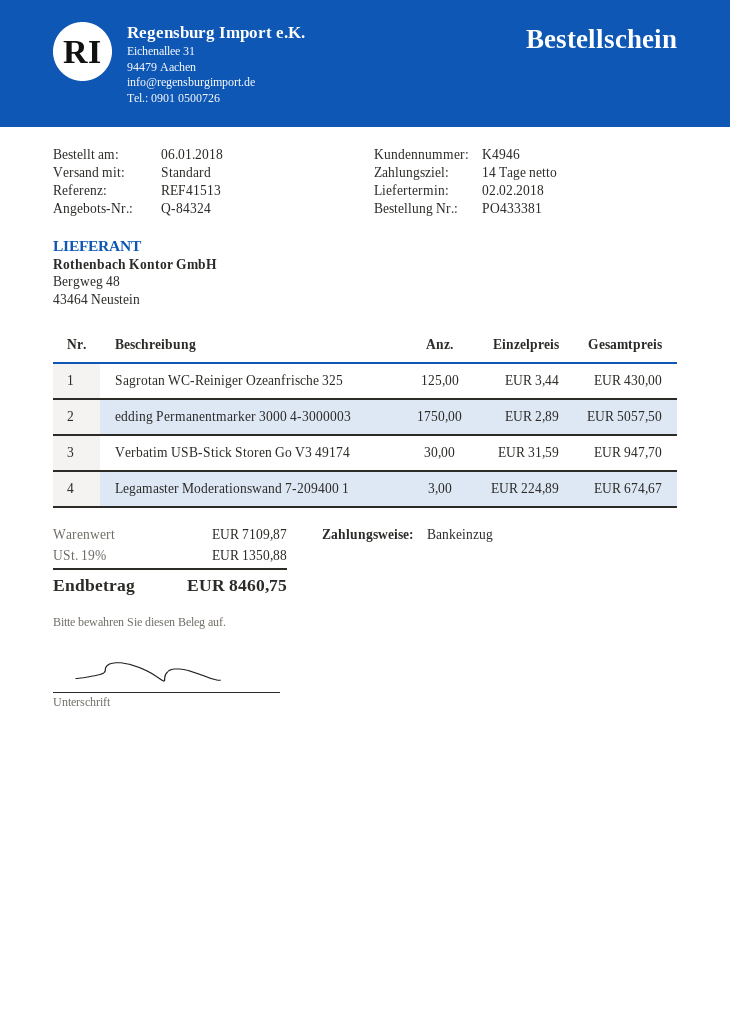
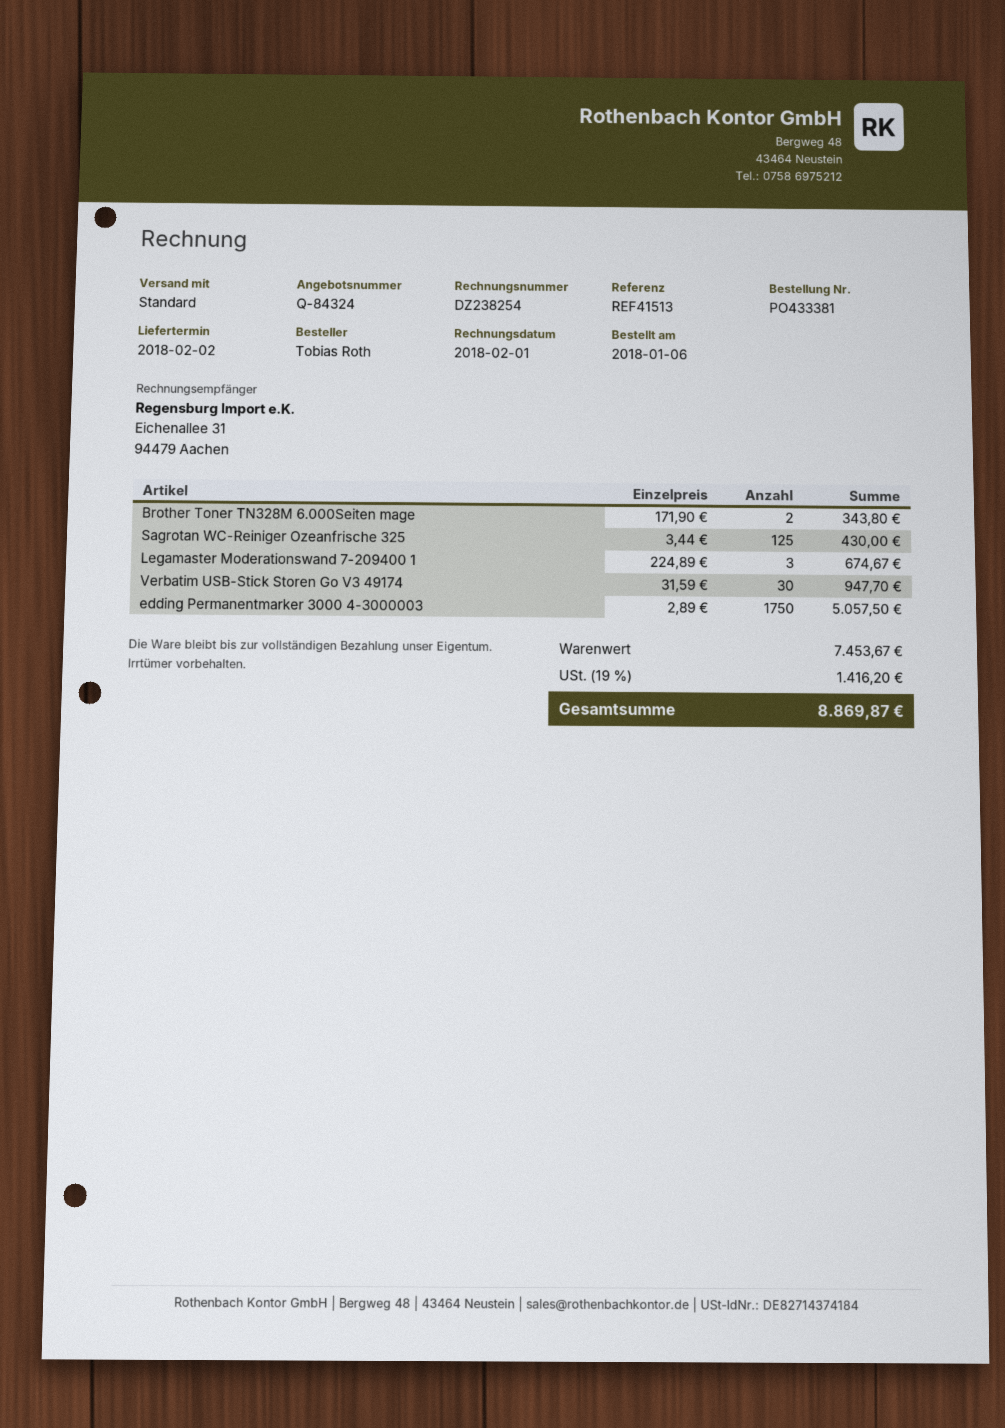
Brother Toner TN328M 6.000Seiten mage: none -> 2 x 171.90 = 343.80
subtotal: 7109.87 -> 7453.67
tax: 19% = 1350.88 -> 19% = 1416.20
total: 8460.75 -> 8869.87

